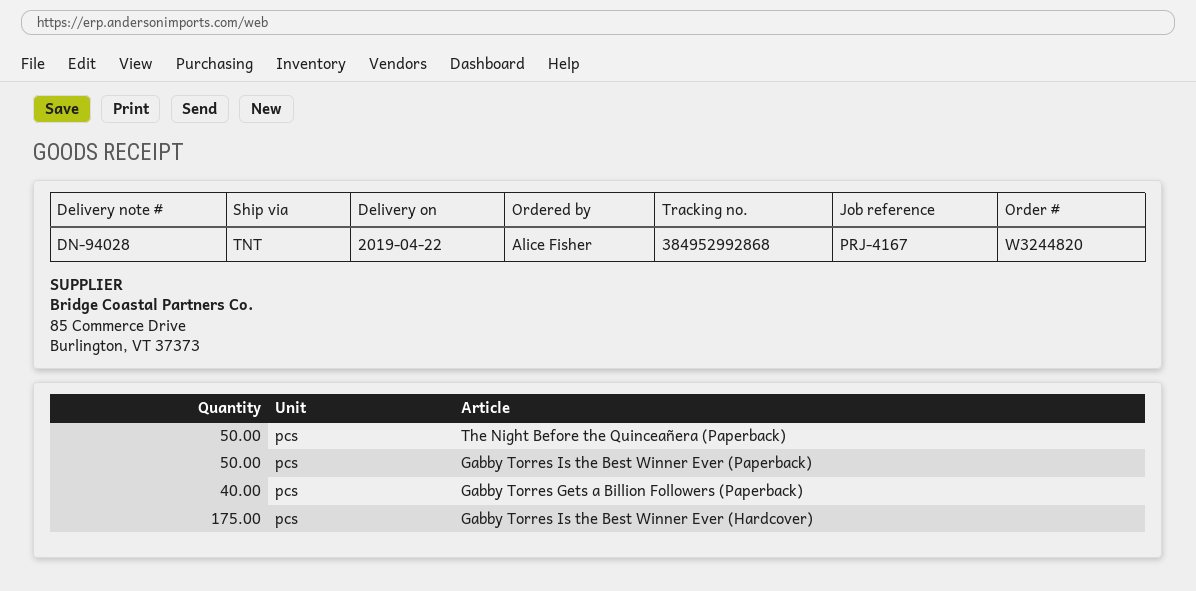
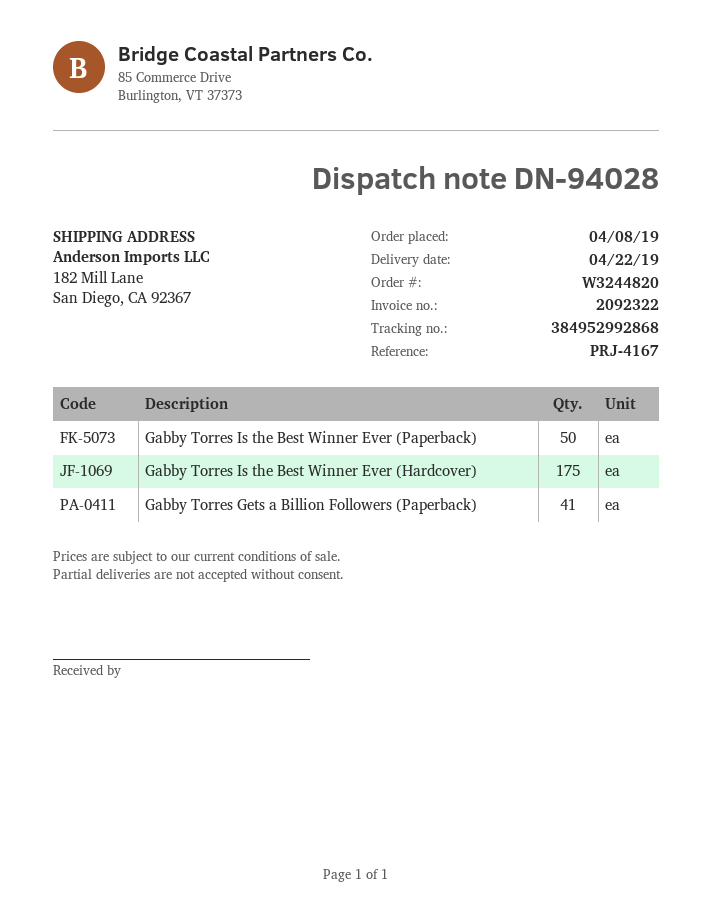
The Night Before the Quinceañera (Paperback): 50 -> none
Gabby Torres Gets a Billion Followers (Paperback): 40 -> 41

